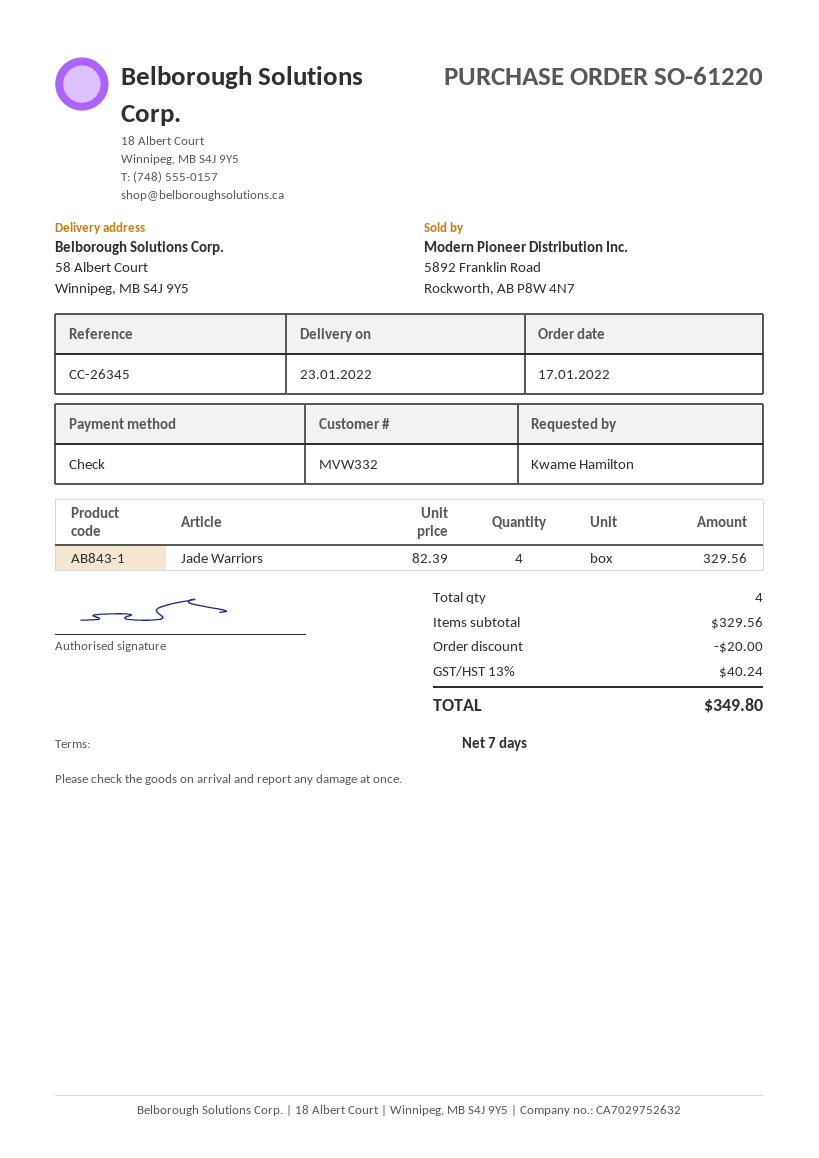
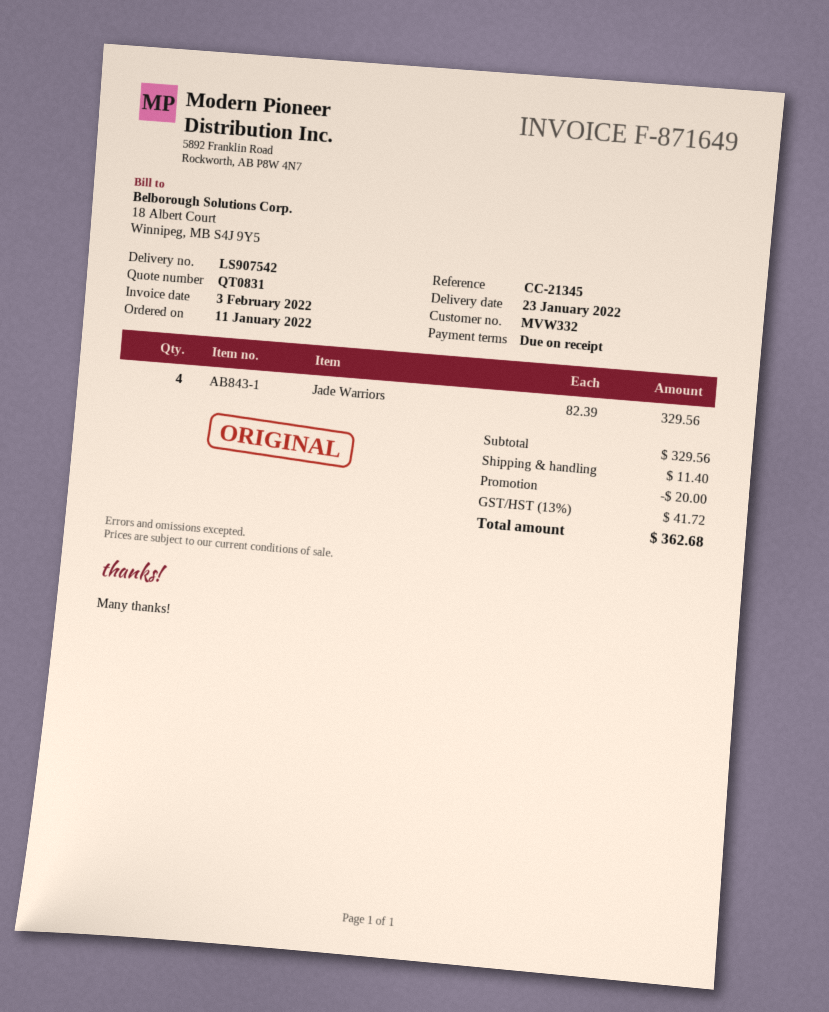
order date: 2022-01-17 -> 2022-01-11
payment terms: 7 days -> on receipt
reference: CC-26345 -> CC-21345
shipping: none -> 11.40
tax: 13% = 40.24 -> 13% = 41.72
total: 349.80 -> 362.68

